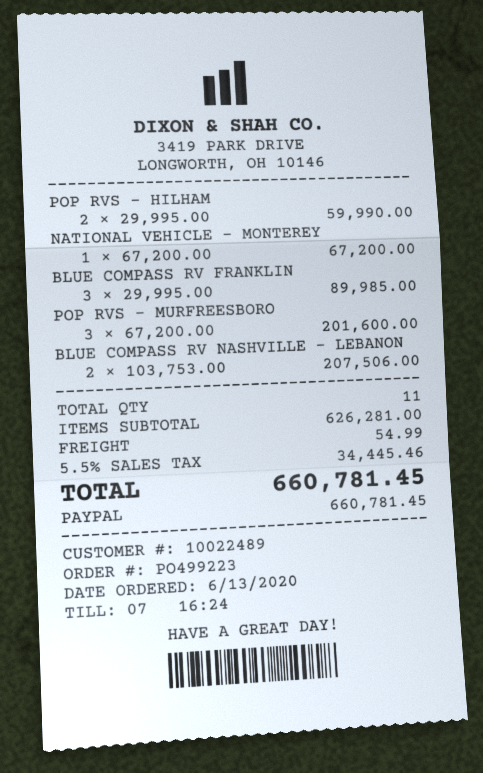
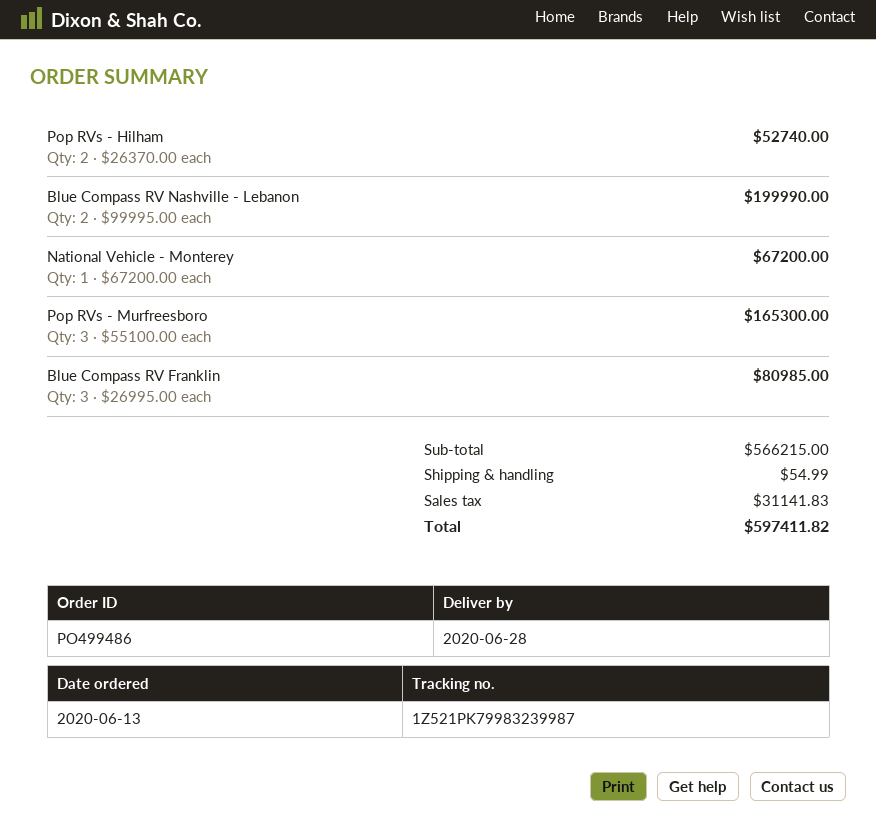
order number: PO499223 -> PO499486
POP RVS - HILHAM: 2 x 29995.00 = 59990.00 -> 2 x 26370.00 = 52740.00
BLUE COMPASS RV FRANKLIN: 3 x 29995.00 = 89985.00 -> 3 x 26995.00 = 80985.00
POP RVS - MURFREESBORO: 3 x 67200.00 = 201600.00 -> 3 x 55100.00 = 165300.00
BLUE COMPASS RV NASHVILLE - LEBANON: 2 x 103753.00 = 207506.00 -> 2 x 99995.00 = 199990.00
subtotal: 626281.00 -> 566215.00
tax: 34445.46 -> 31141.83
total: 660781.45 -> 597411.82

